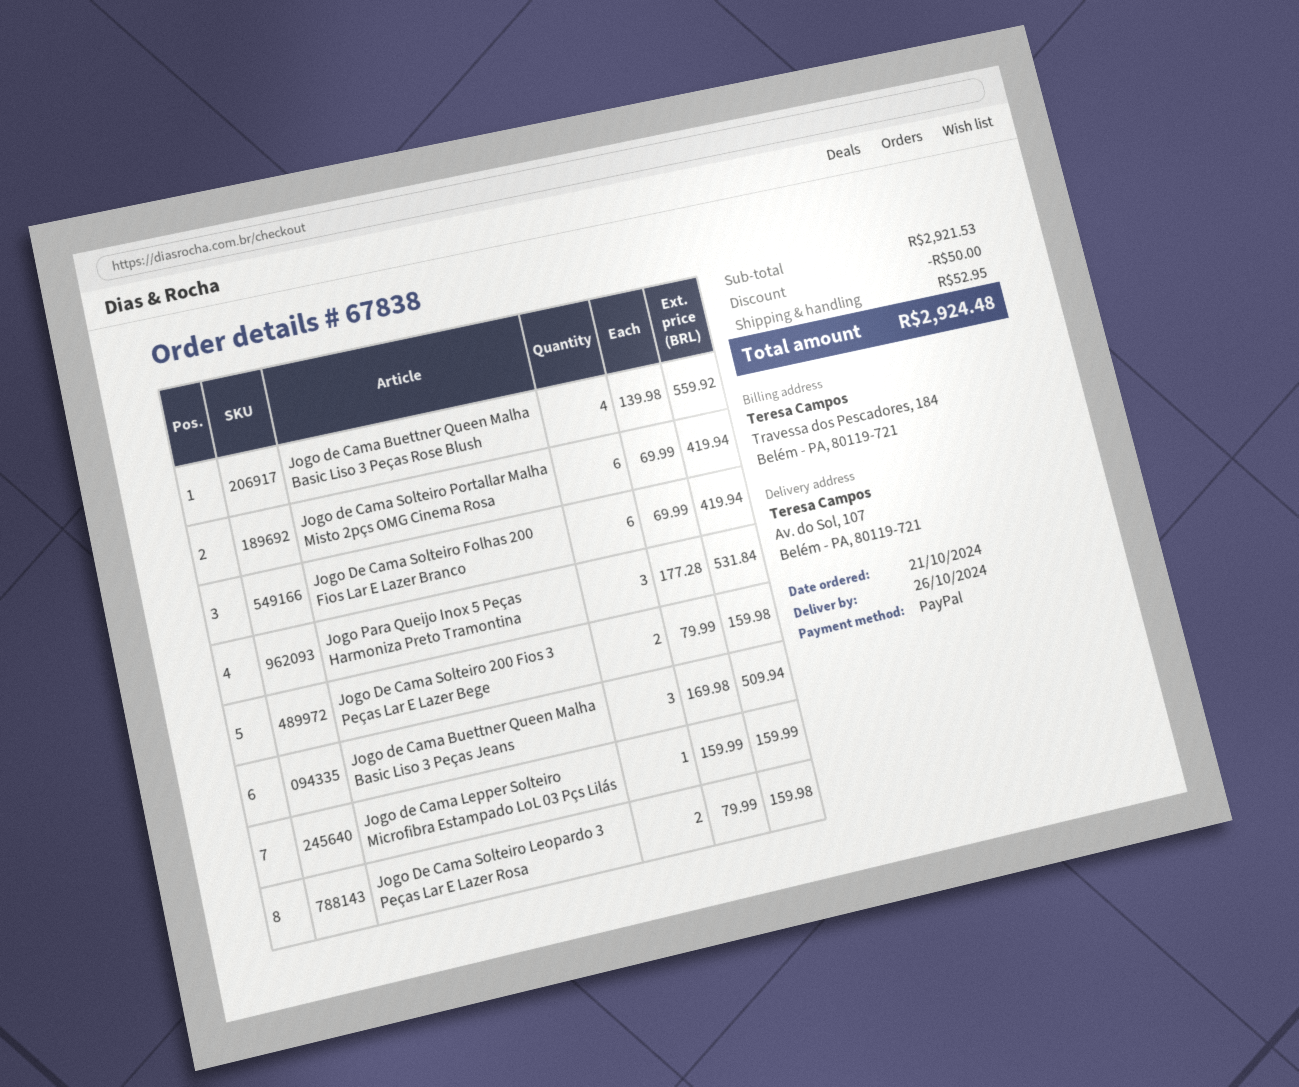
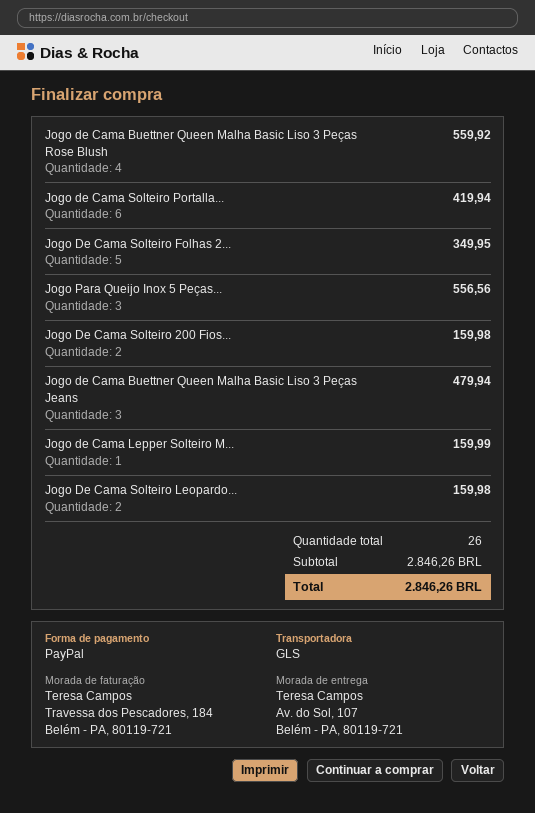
Jogo De Cama Solteiro Folhas 200 Fios Lar E Lazer Branco: 6 for 419.94 -> 5 for 349.95
Jogo Para Queijo Inox 5 Peças Harmoniza Preto Tramontina: 3 for 531.84 -> 3 for 556.56
Jogo de Cama Buettner Queen Malha Basic Liso 3 Peças Jeans: 3 for 509.94 -> 3 for 479.94
subtotal: 2921.53 -> 2846.26
discount: 50.00 -> none
shipping: 52.95 -> none
total: 2924.48 -> 2846.26

